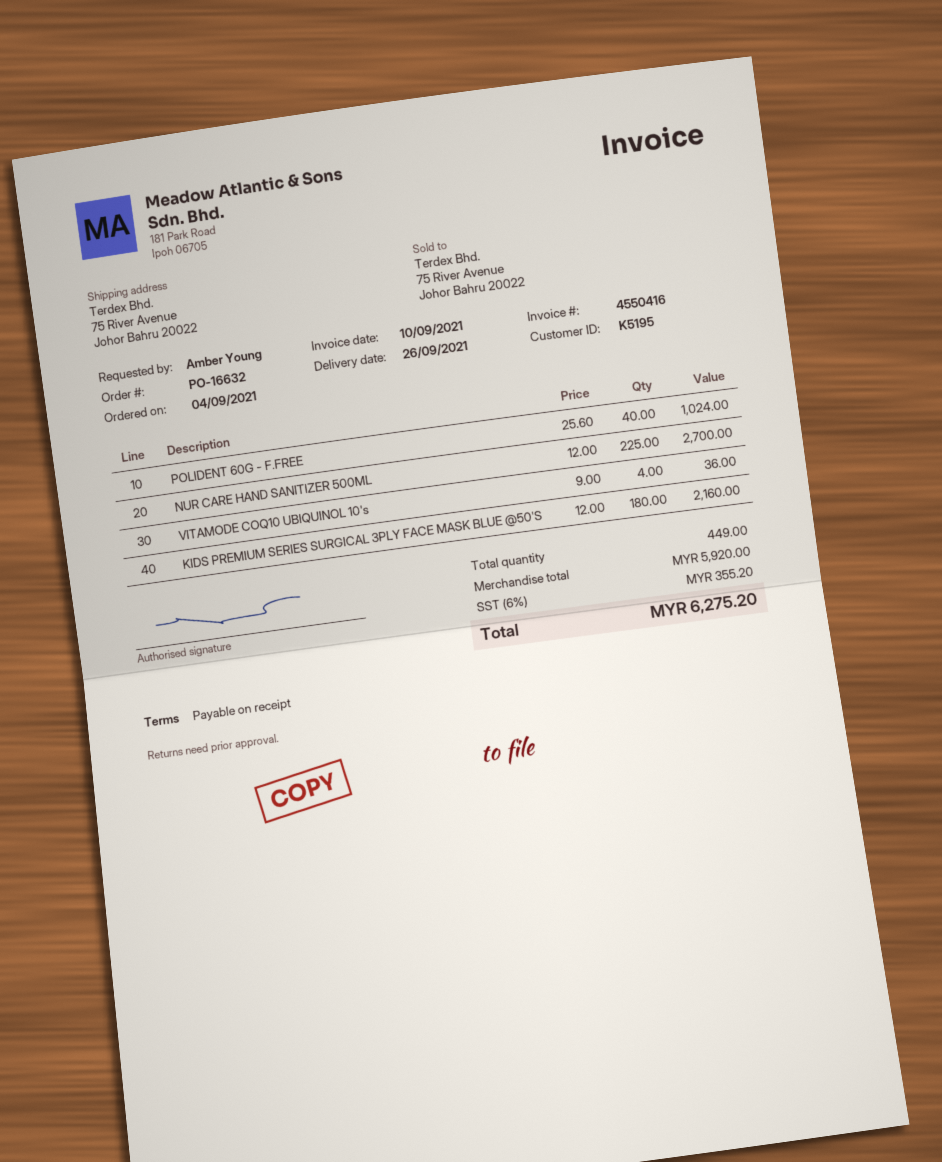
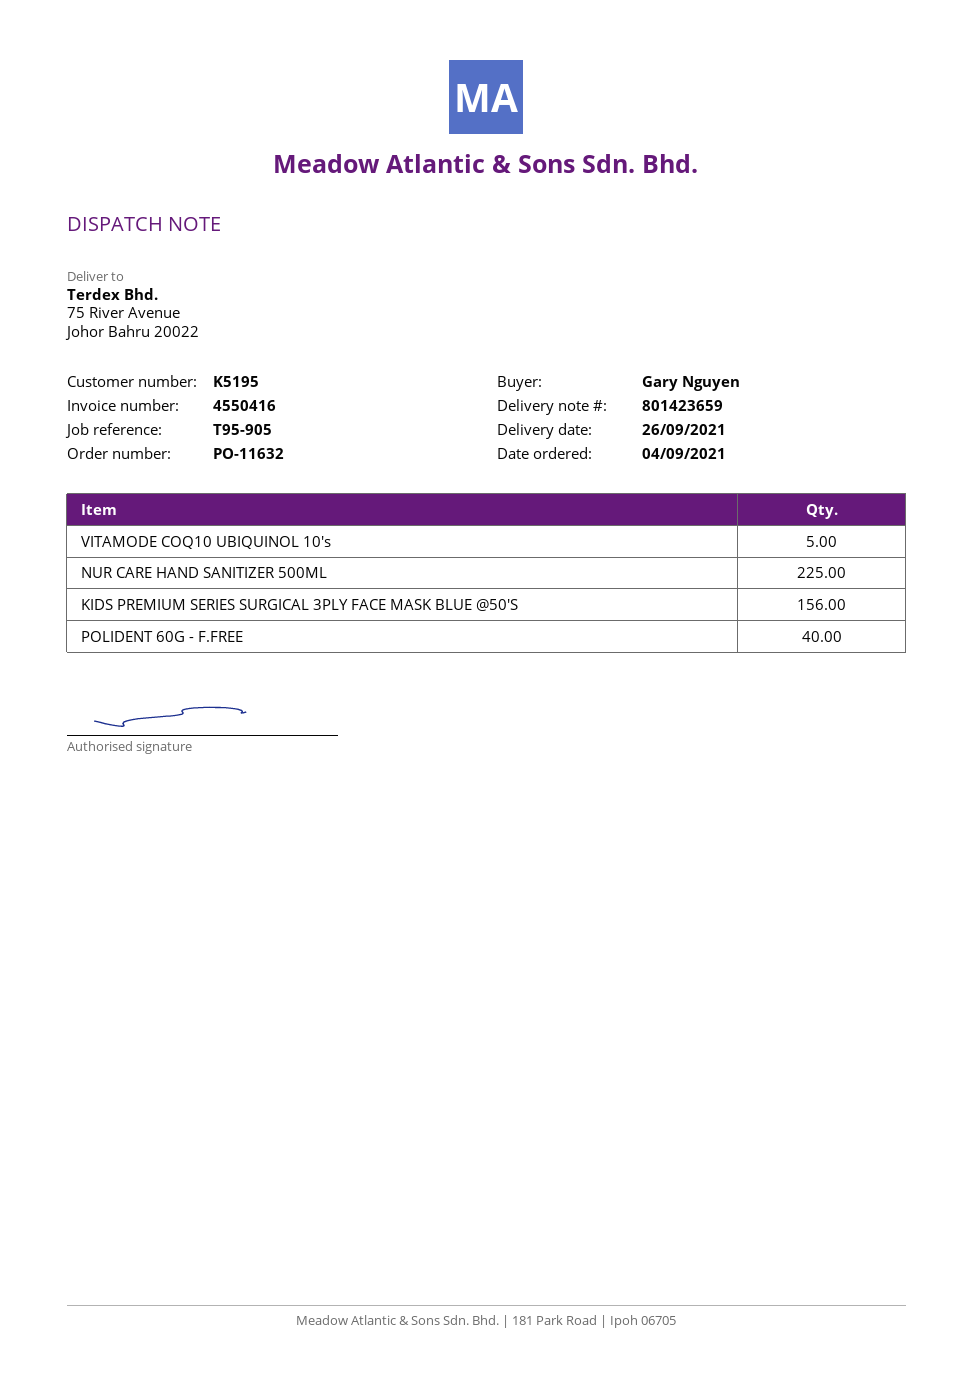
order number: PO-16632 -> PO-11632
ordered by: Amber Young -> Gary Nguyen
VITAMODE COQ10 UBIQUINOL 10's: 4 -> 5
KIDS PREMIUM SERIES SURGICAL 3PLY FACE MASK BLUE @50'S: 180 -> 156

